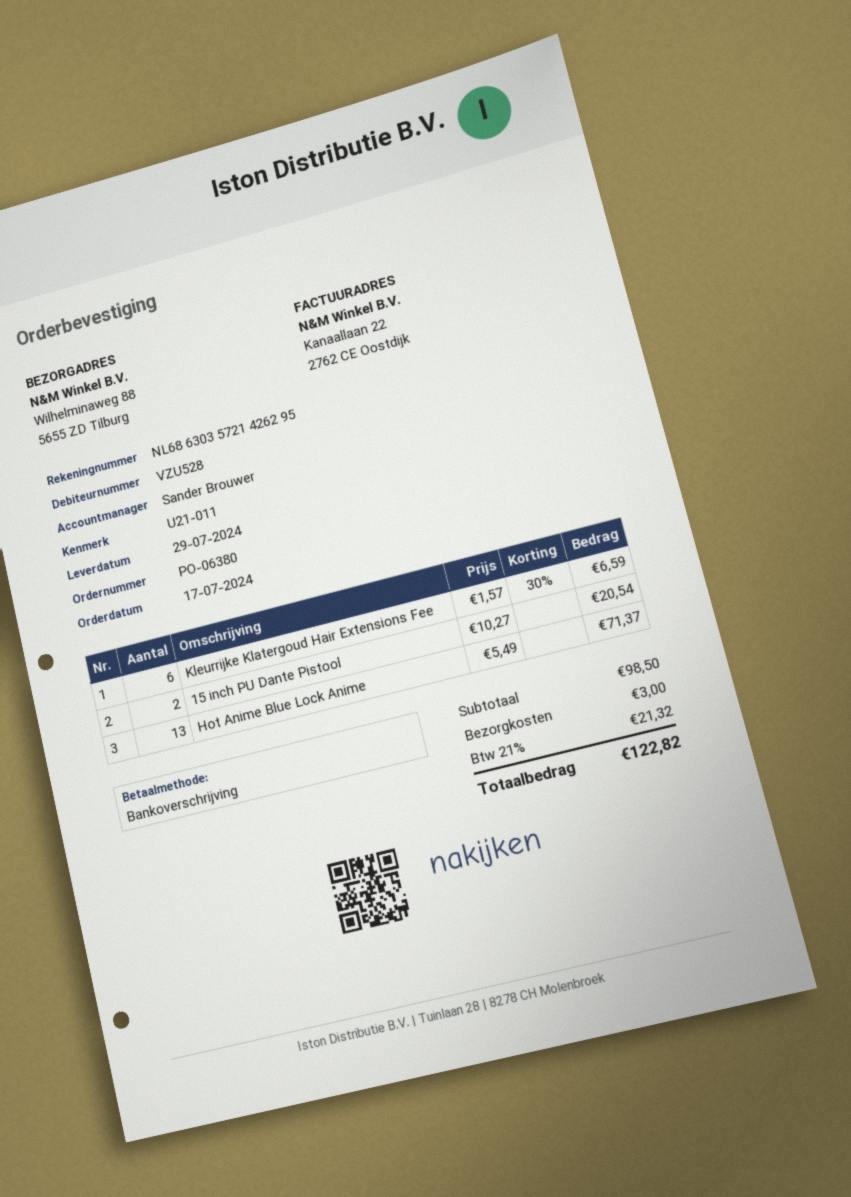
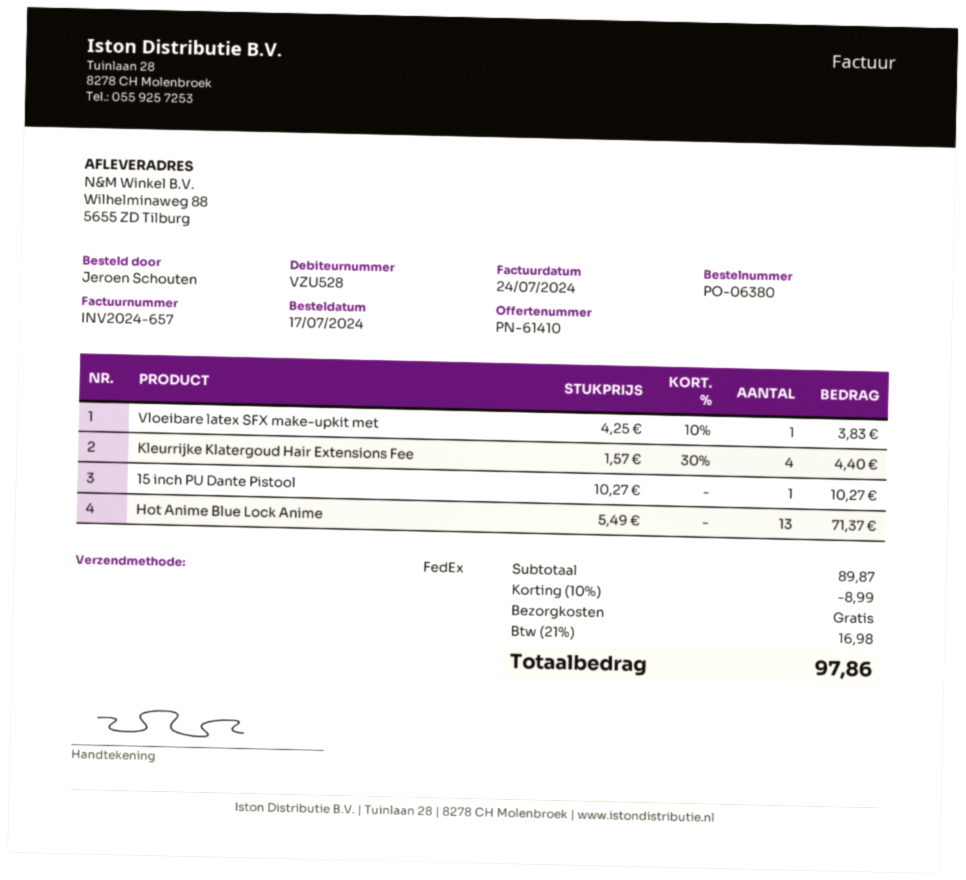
Kleurrijke Klatergoud Hair Extensions Fee: 6 x 1.57 - 30% = 6.59 -> 4 x 1.57 - 30% = 4.40
15 inch PU Dante Pistool: 2 x 10.27 = 20.54 -> 1 x 10.27 = 10.27
Vloeibare latex SFX make-upkit met: none -> 1 x 4.25 - 10% = 3.83
subtotal: 98.50 -> 89.87
discount: none -> 10% = 8.99
shipping: 3.00 -> 0.00
tax: 21% = 21.32 -> 21% = 16.98
total: 122.82 -> 97.86

